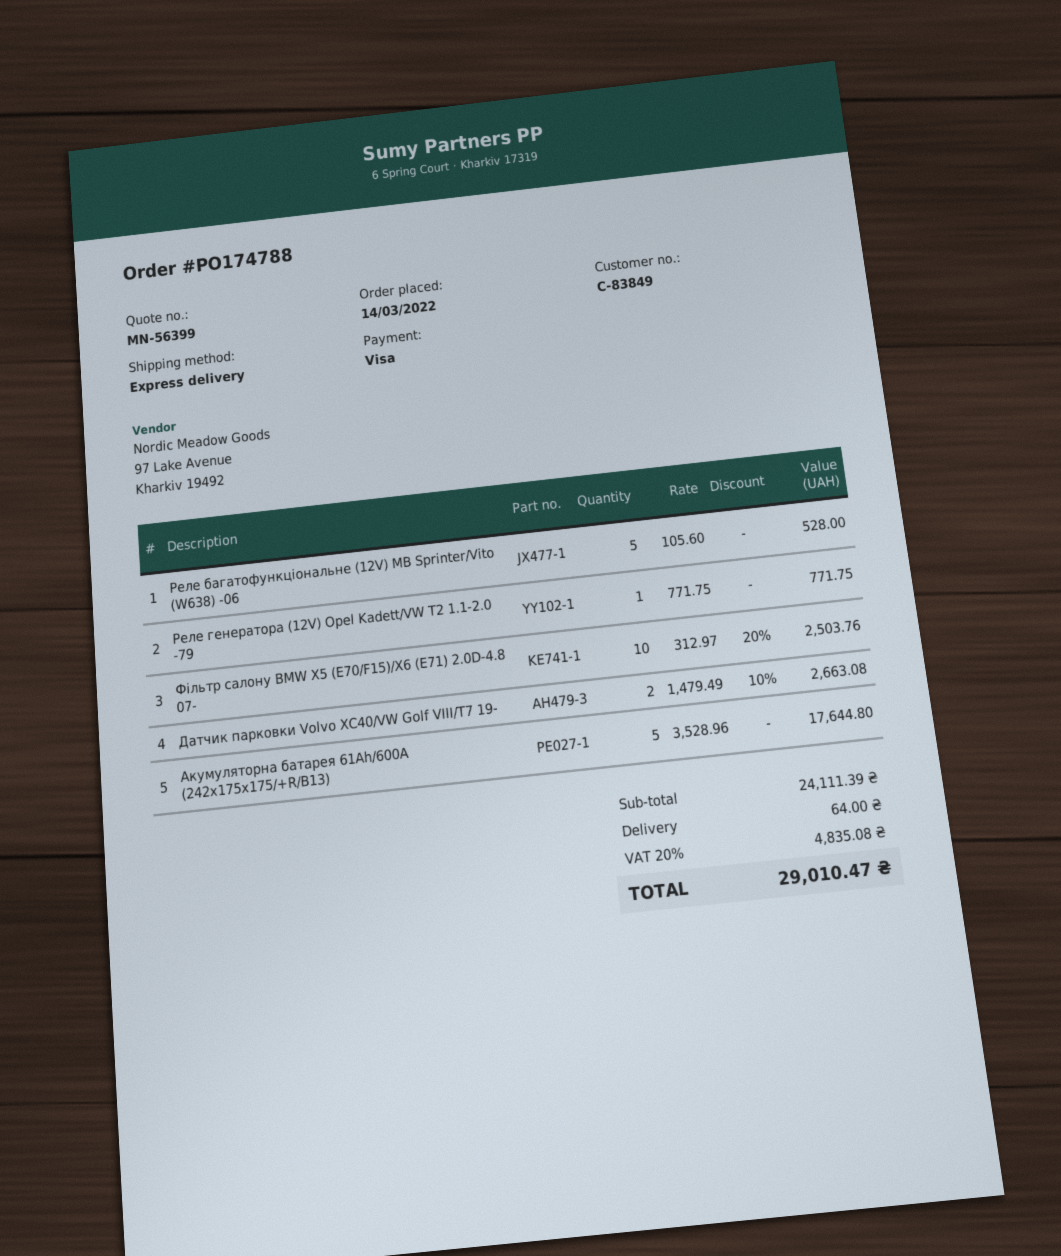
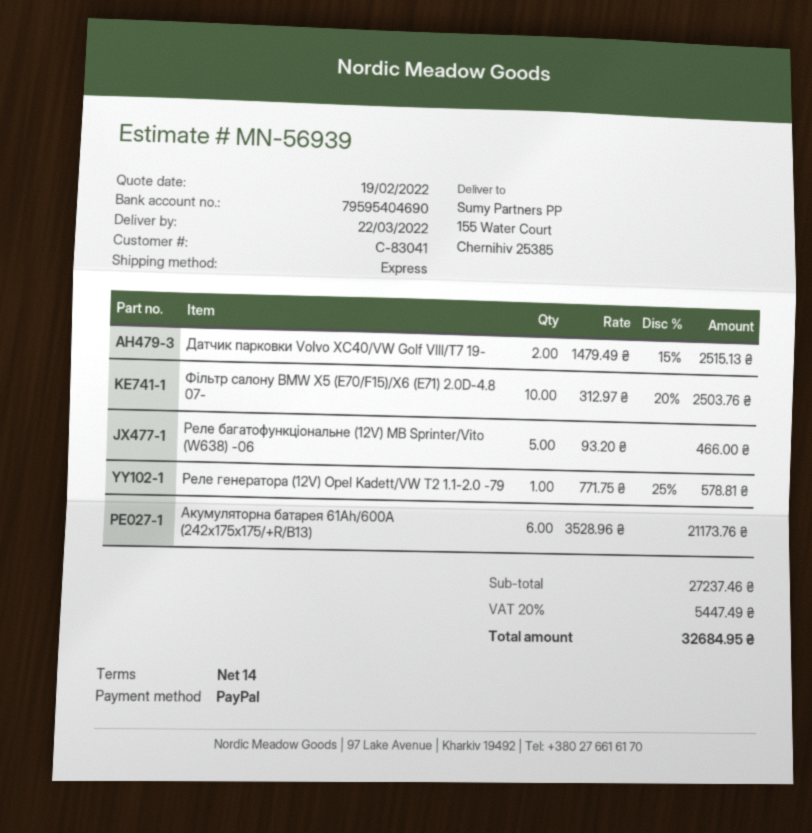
quote number: MN-56399 -> MN-56939
customer number: C-83849 -> C-83041
payment method: Visa -> PayPal
Реле багатофункціональне (12V) MB Sprinter/Vito (W638) -06: 5 x 105.60 = 528.00 -> 5 x 93.20 = 466.00
Реле генератора (12V) Opel Kadett/VW T2 1.1-2.0 -79: 1 x 771.75 = 771.75 -> 1 x 771.75 - 25% = 578.81
Датчик парковки Volvo XC40/VW Golf VIII/T7 19-: 2 x 1479.49 - 10% = 2663.08 -> 2 x 1479.49 - 15% = 2515.13
Акумуляторна батарея 61Ah/600A (242x175x175/+R/B13): 5 x 3528.96 = 17644.80 -> 6 x 3528.96 = 21173.76
subtotal: 24111.39 -> 27237.46
shipping: 64.00 -> none
tax: 20% = 4835.08 -> 20% = 5447.49
total: 29010.47 -> 32684.95

